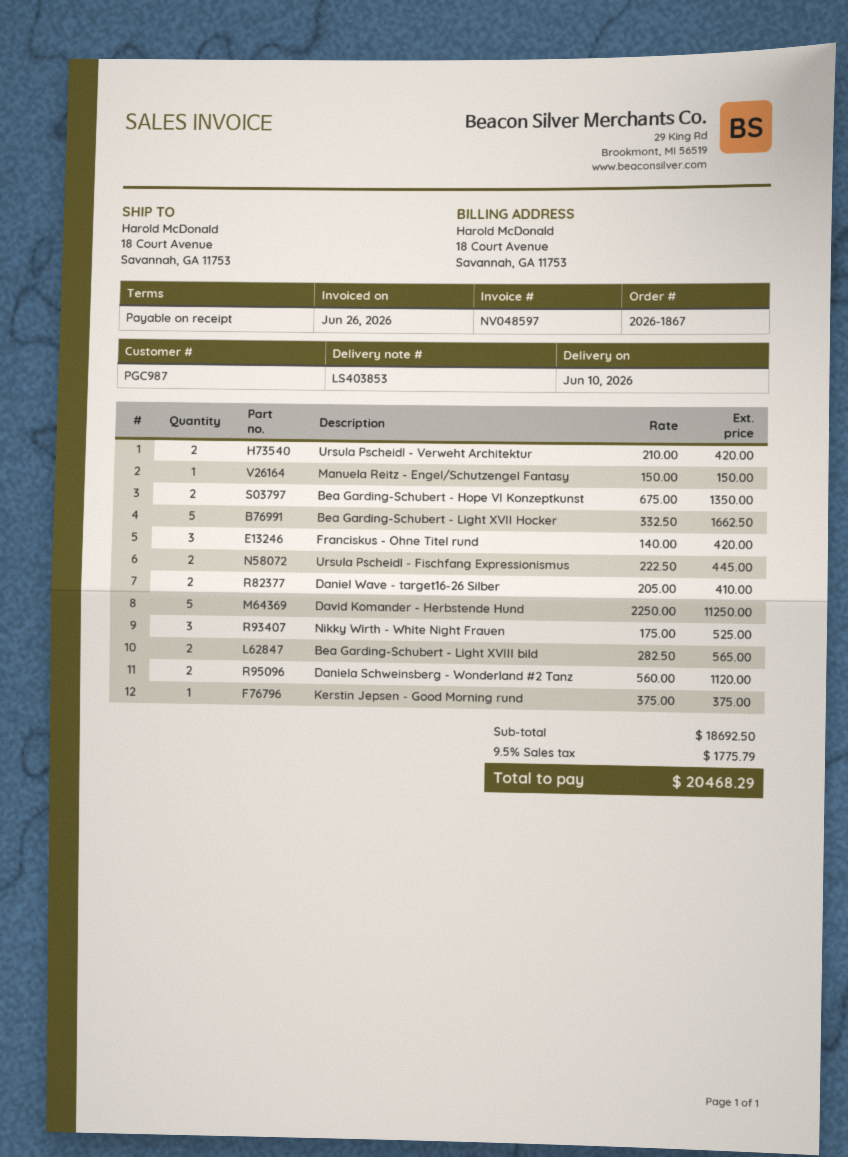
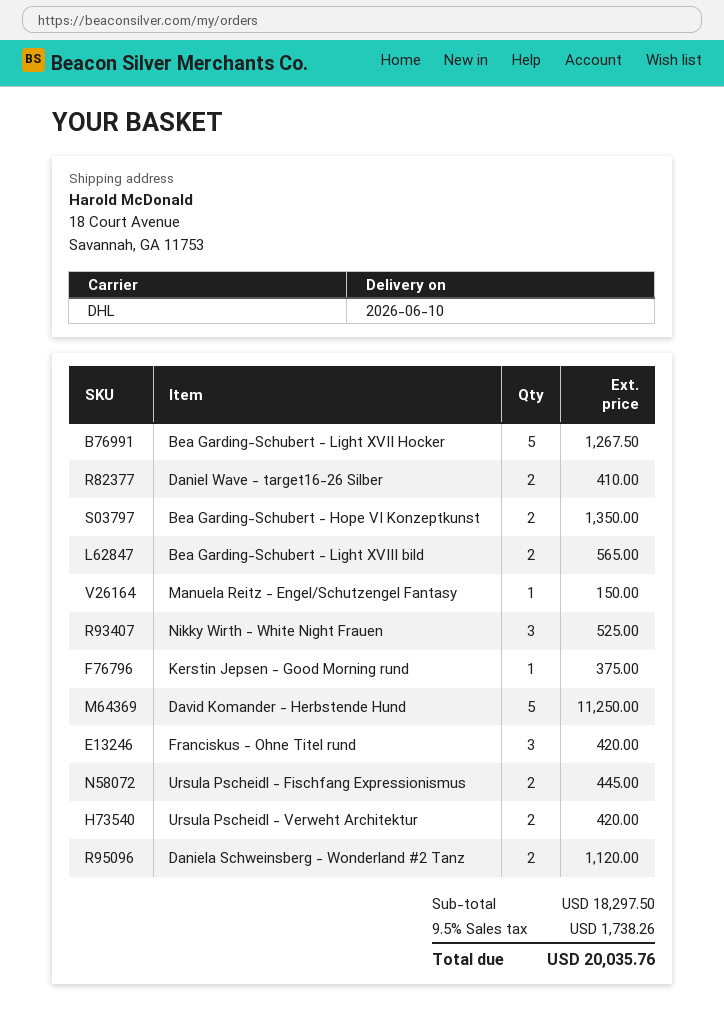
Bea Garding-Schubert - Light XVII Hocker: 5 for 1662.50 -> 5 for 1267.50
subtotal: 18692.50 -> 18297.50
tax: 9.5% = 1775.79 -> 9.5% = 1738.26
total: 20468.29 -> 20035.76

